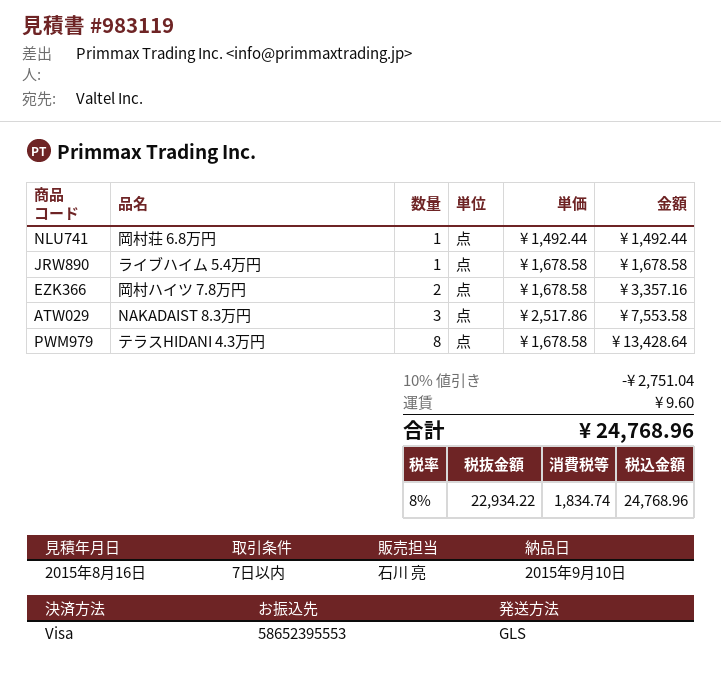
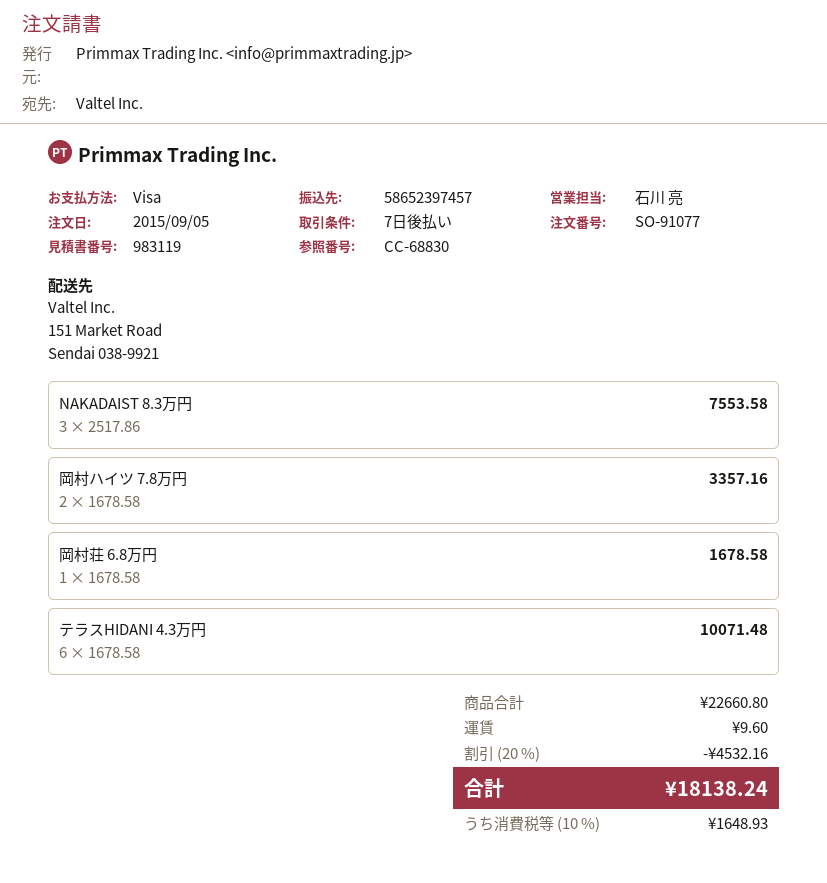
bank account: 58652395553 -> 58652397457
岡村荘 6.8万円: 1 x 1492.44 = 1492.44 -> 1 x 1678.58 = 1678.58
ライブハイム 5.4万円: 1 x 1678.58 = 1678.58 -> none
テラスHIDANI 4.3万円: 8 x 1678.58 = 13428.64 -> 6 x 1678.58 = 10071.48
discount: 10% = 2751.04 -> 20% = 4532.16
tax: 8% = 1834.74 -> 10% = 1648.93
total: 24768.96 -> 18138.24

